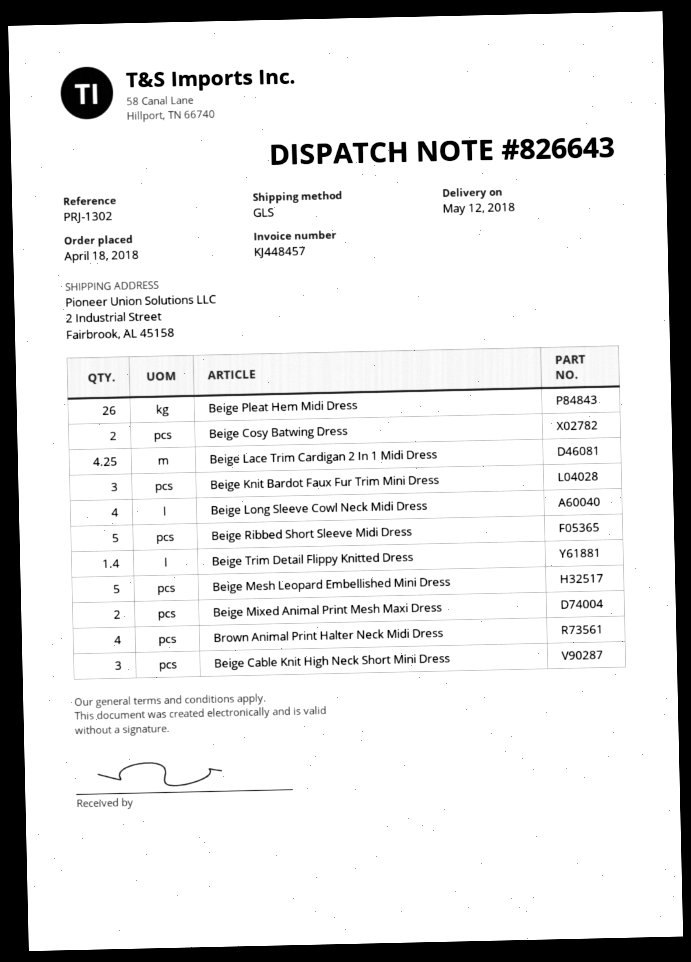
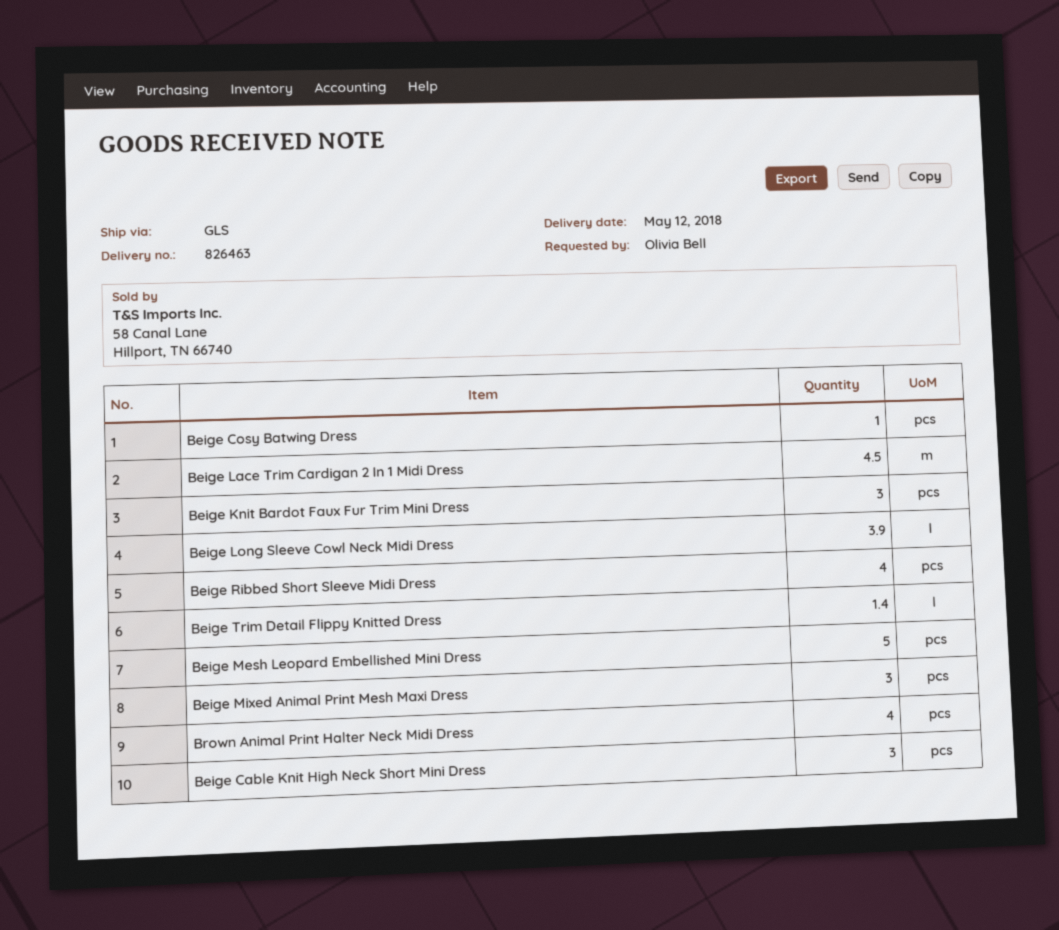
delivery note number: 826643 -> 826463
Beige Pleat Hem Midi Dress: 26 -> none
Beige Cosy Batwing Dress: 2 -> 1
Beige Lace Trim Cardigan 2 In 1 Midi Dress: 4.25 -> 4.5
Beige Long Sleeve Cowl Neck Midi Dress: 4 -> 3.9
Beige Ribbed Short Sleeve Midi Dress: 5 -> 4
Beige Mixed Animal Print Mesh Maxi Dress: 2 -> 3

